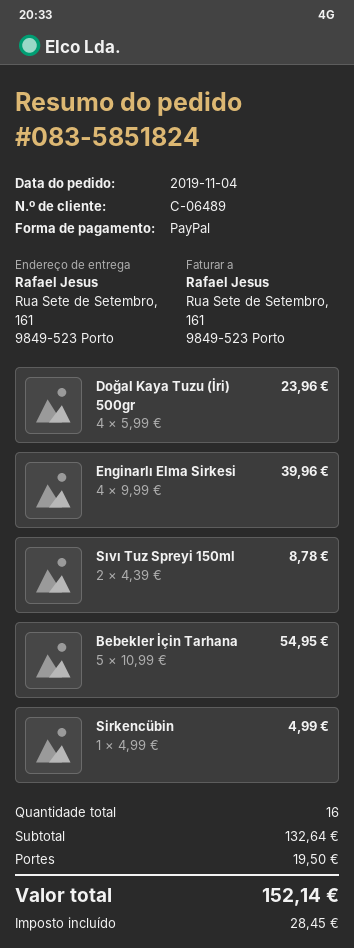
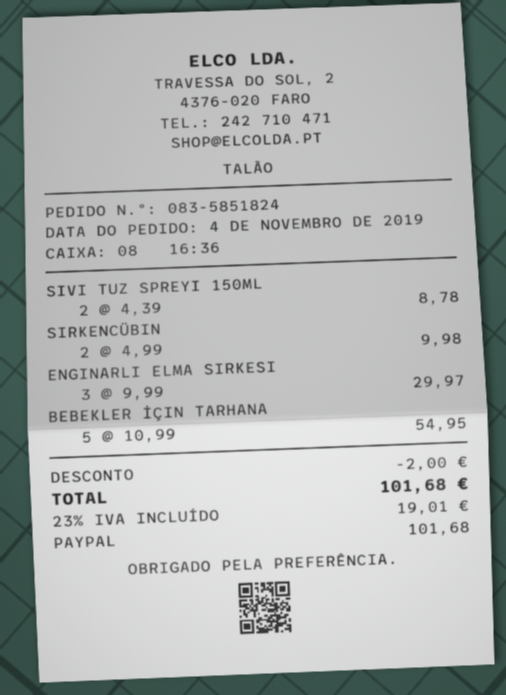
Doğal Kaya Tuzu (İri) 500gr: 4 x 5.99 = 23.96 -> none
Enginarlı Elma Sirkesi: 4 x 9.99 = 39.96 -> 3 x 9.99 = 29.97
Sirkencübin: 1 x 4.99 = 4.99 -> 2 x 4.99 = 9.98
discount: none -> 2.00
shipping: 19.50 -> none
tax: 28.45 -> 19.01
total: 152.14 -> 101.68

